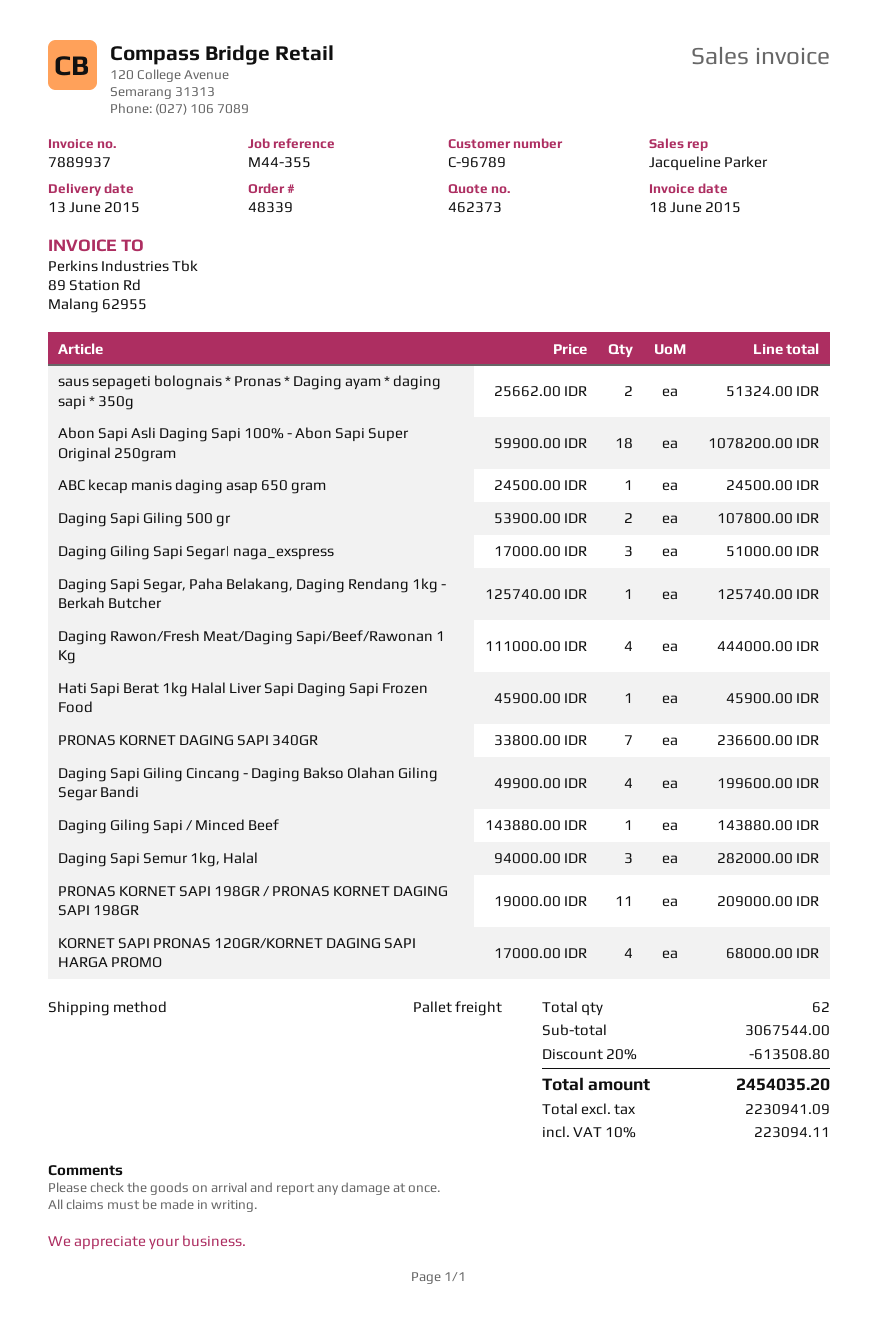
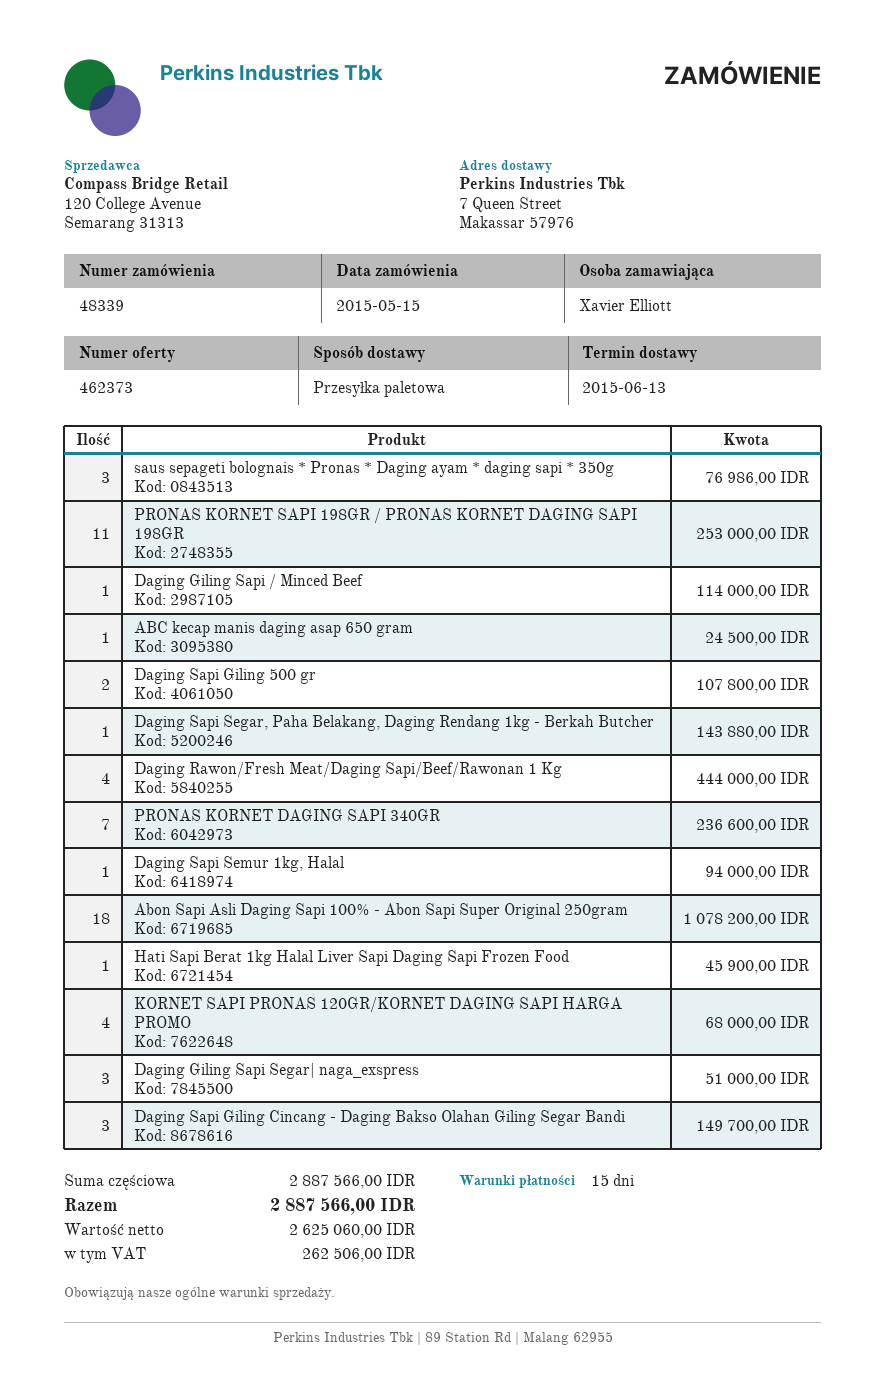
saus sepageti bolognais * Pronas * Daging ayam * daging sapi * 350g: 2 for 51324.00 -> 3 for 76986.00
Daging Sapi Segar, Paha Belakang, Daging Rendang 1kg - Berkah Butcher: 1 for 125740.00 -> 1 for 143880.00
Daging Sapi Giling Cincang - Daging Bakso Olahan Giling Segar Bandi: 4 for 199600.00 -> 3 for 149700.00
Daging Giling Sapi / Minced Beef: 1 for 143880.00 -> 1 for 114000.00
Daging Sapi Semur 1kg, Halal: 3 for 282000.00 -> 1 for 94000.00
PRONAS KORNET SAPI 198GR / PRONAS KORNET DAGING SAPI 198GR: 11 for 209000.00 -> 11 for 253000.00
subtotal: 3067544.00 -> 2887566.00
discount: 20% = 613508.80 -> none
net: 2230941.09 -> 2625060.00
tax: 223094.11 -> 262506.00
total: 2454035.20 -> 2887566.00

